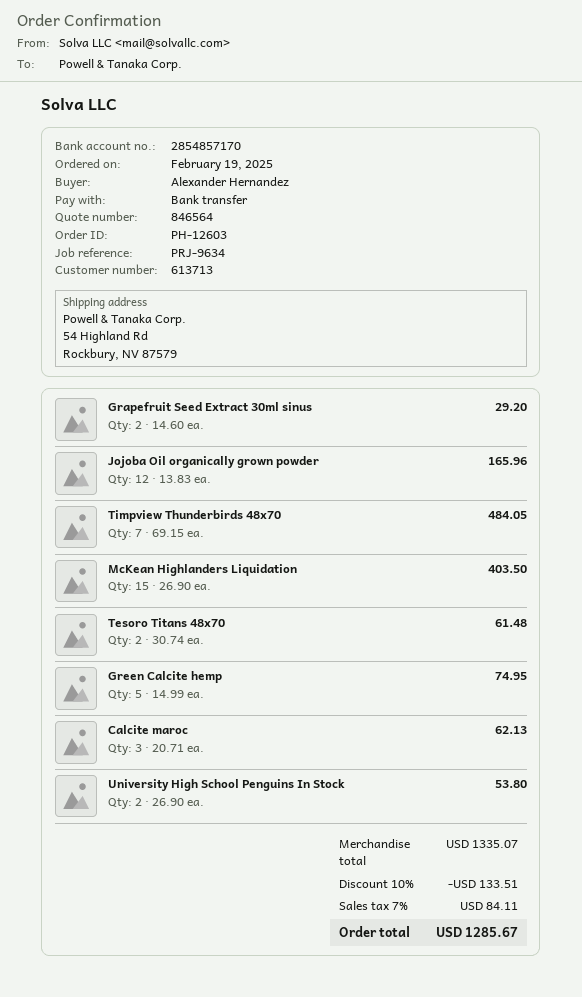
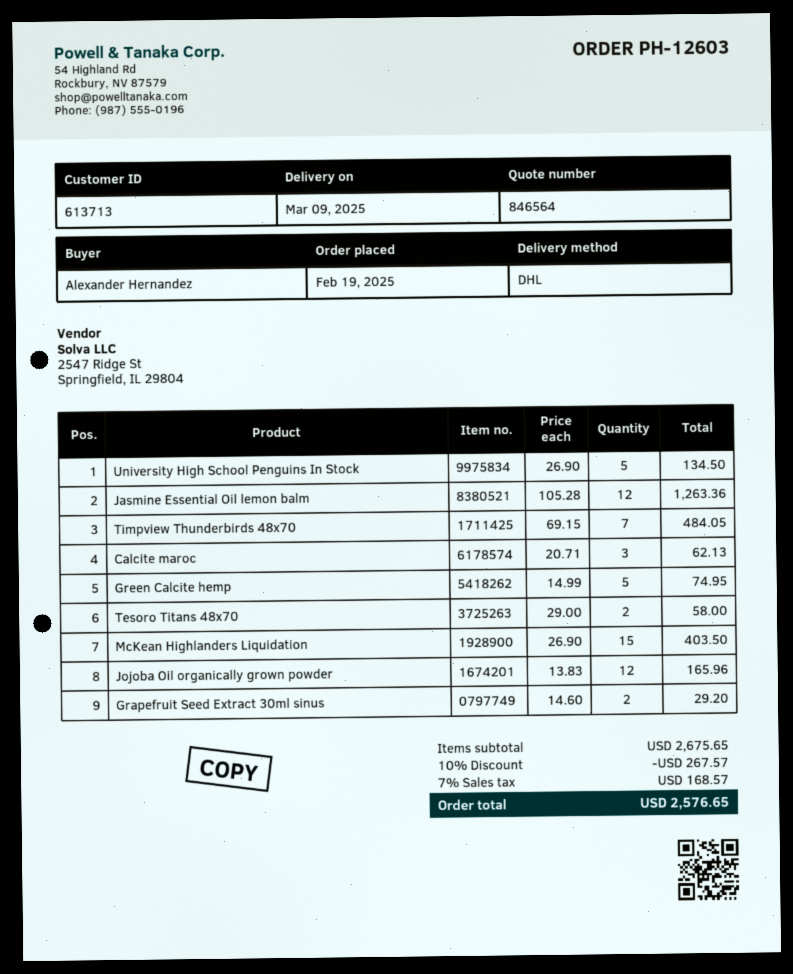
Tesoro Titans 48x70: 2 x 30.74 = 61.48 -> 2 x 29.00 = 58.00
University High School Penguins In Stock: 2 x 26.90 = 53.80 -> 5 x 26.90 = 134.50
Jasmine Essential Oil lemon balm: none -> 12 x 105.28 = 1263.36
subtotal: 1335.07 -> 2675.65
discount: 10% = 133.51 -> 10% = 267.57
tax: 7% = 84.11 -> 7% = 168.57
total: 1285.67 -> 2576.65

